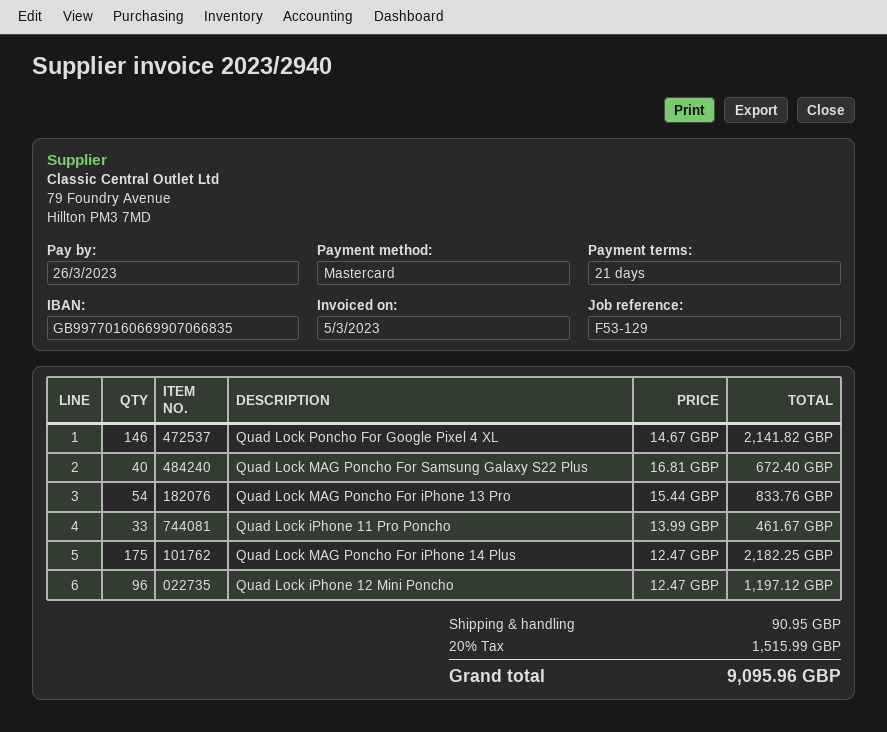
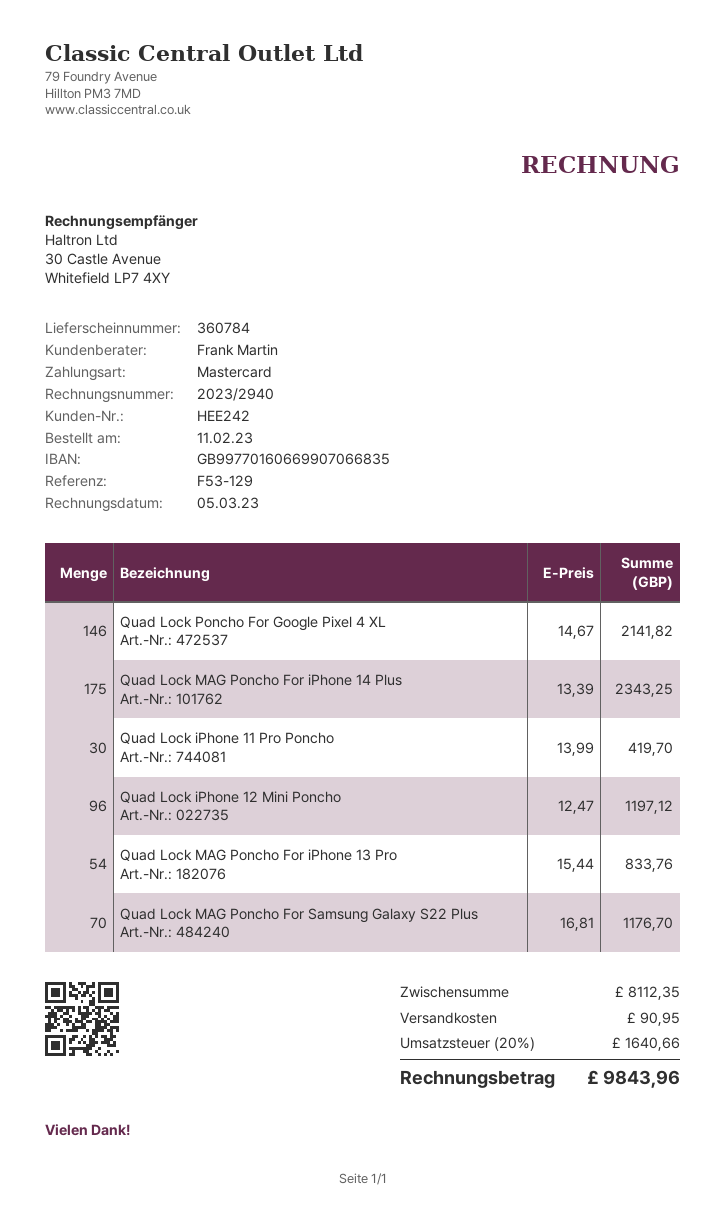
Quad Lock MAG Poncho For Samsung Galaxy S22 Plus: 40 x 16.81 = 672.40 -> 70 x 16.81 = 1176.70
Quad Lock iPhone 11 Pro Poncho: 33 x 13.99 = 461.67 -> 30 x 13.99 = 419.70
Quad Lock MAG Poncho For iPhone 14 Plus: 175 x 12.47 = 2182.25 -> 175 x 13.39 = 2343.25
tax: 20% = 1515.99 -> 20% = 1640.66
total: 9095.96 -> 9843.96

